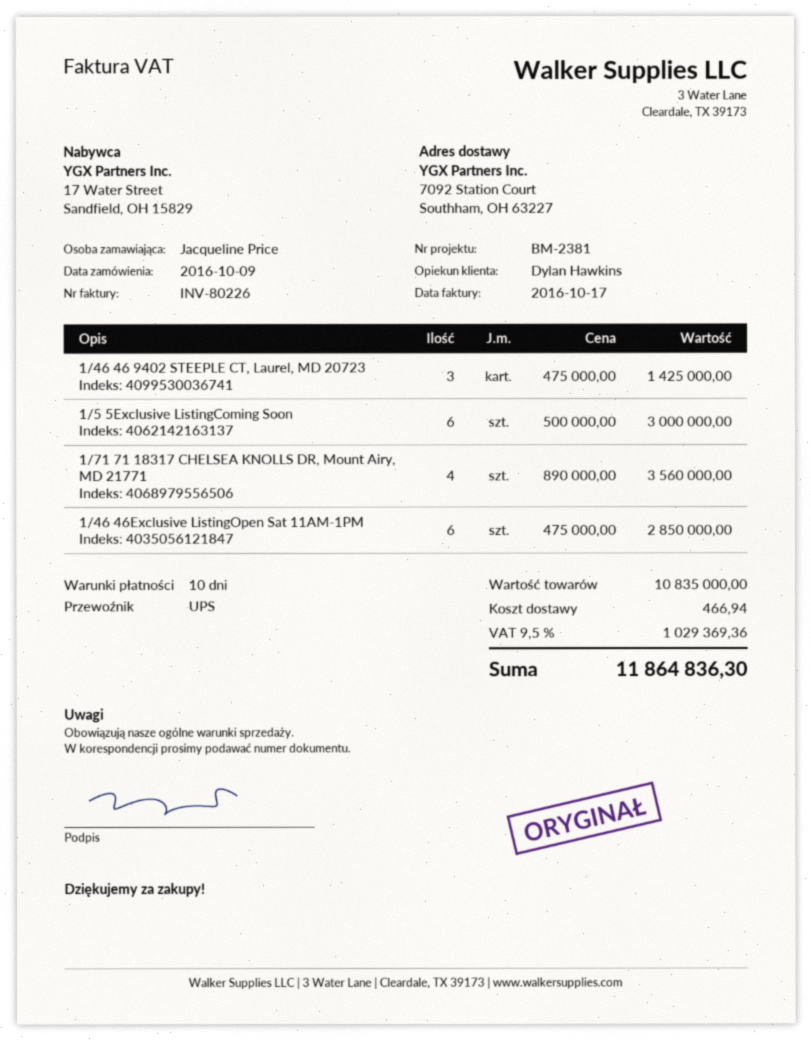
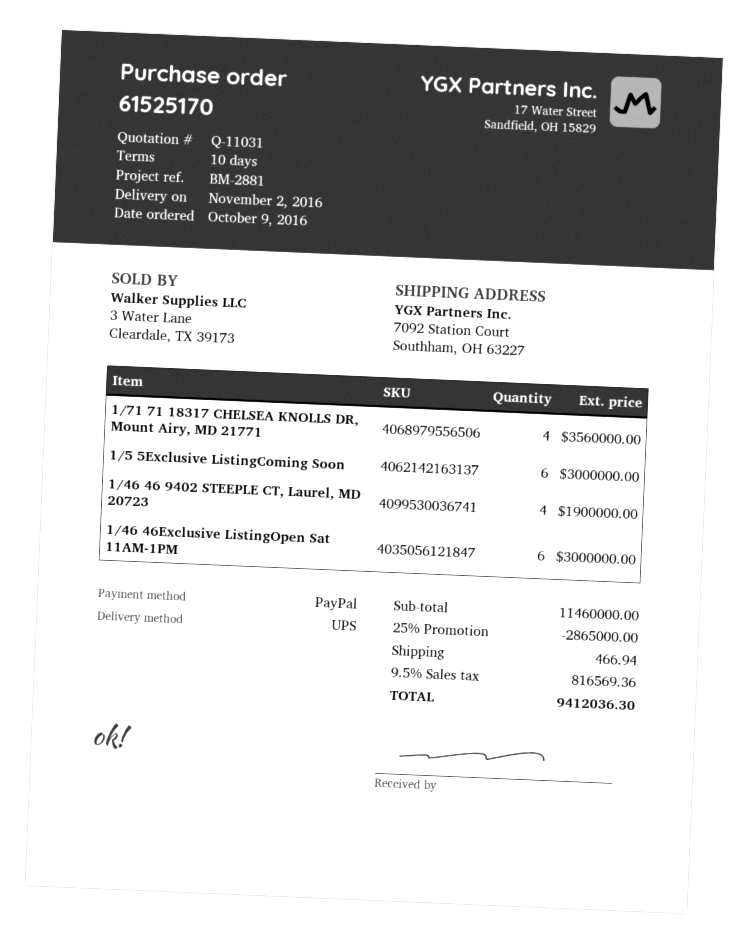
reference: BM-2381 -> BM-2881
1/46 46 9402 STEEPLE CT, Laurel, MD 20723: 3 for 1425000.00 -> 4 for 1900000.00
1/46 46Exclusive ListingOpen Sat 11AM-1PM: 6 for 2850000.00 -> 6 for 3000000.00
subtotal: 10835000.00 -> 11460000.00
discount: none -> 25% = 2865000.00
tax: 9.5% = 1029369.36 -> 9.5% = 816569.36
total: 11864836.30 -> 9412036.30

